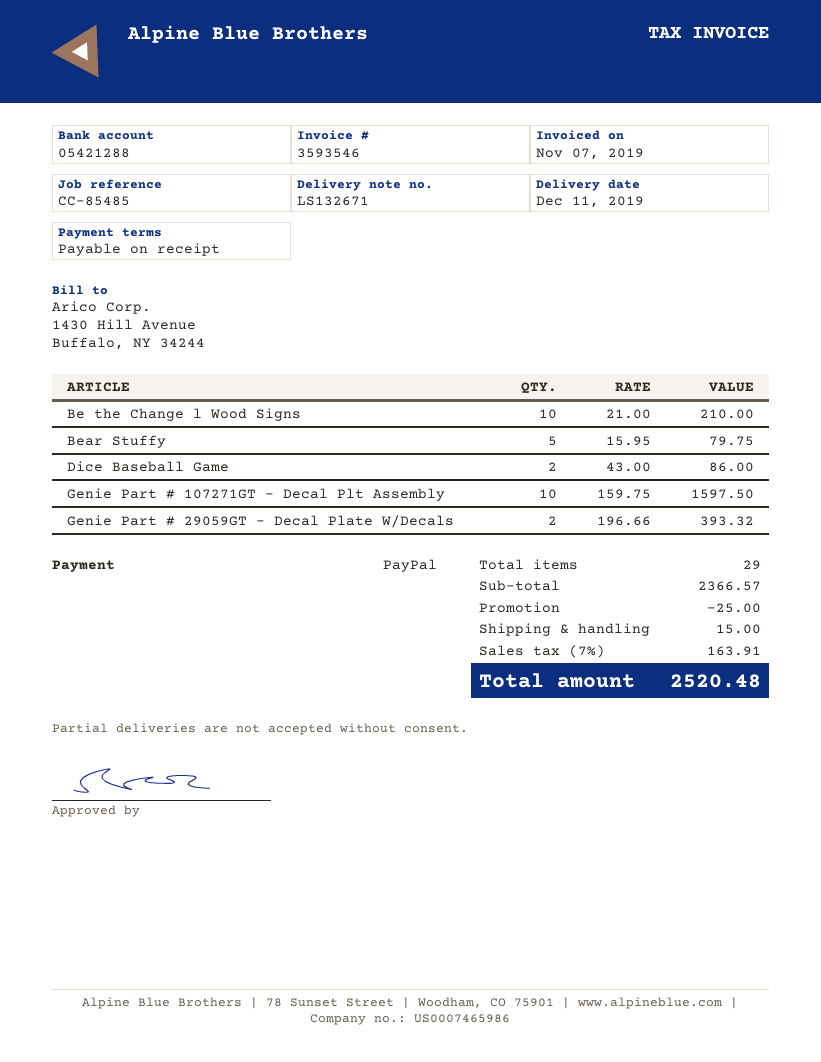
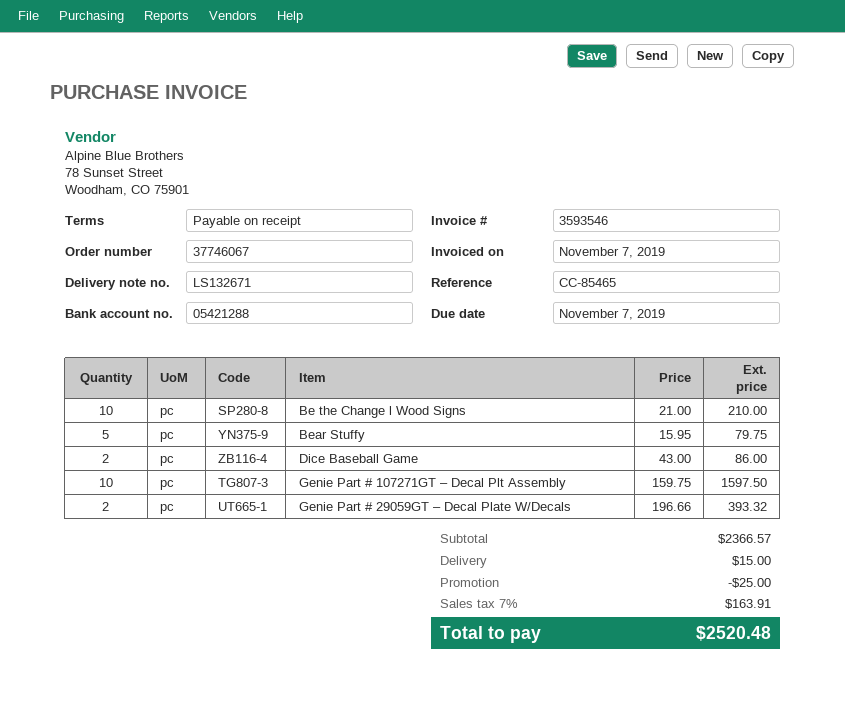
reference: CC-85485 -> CC-85465

